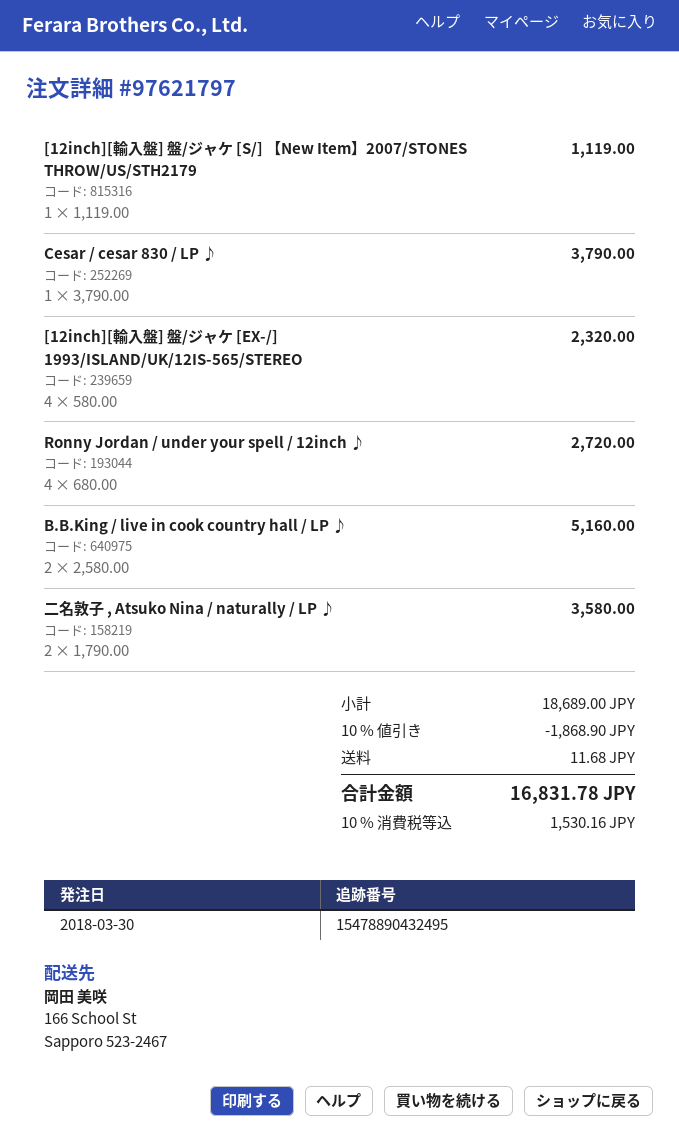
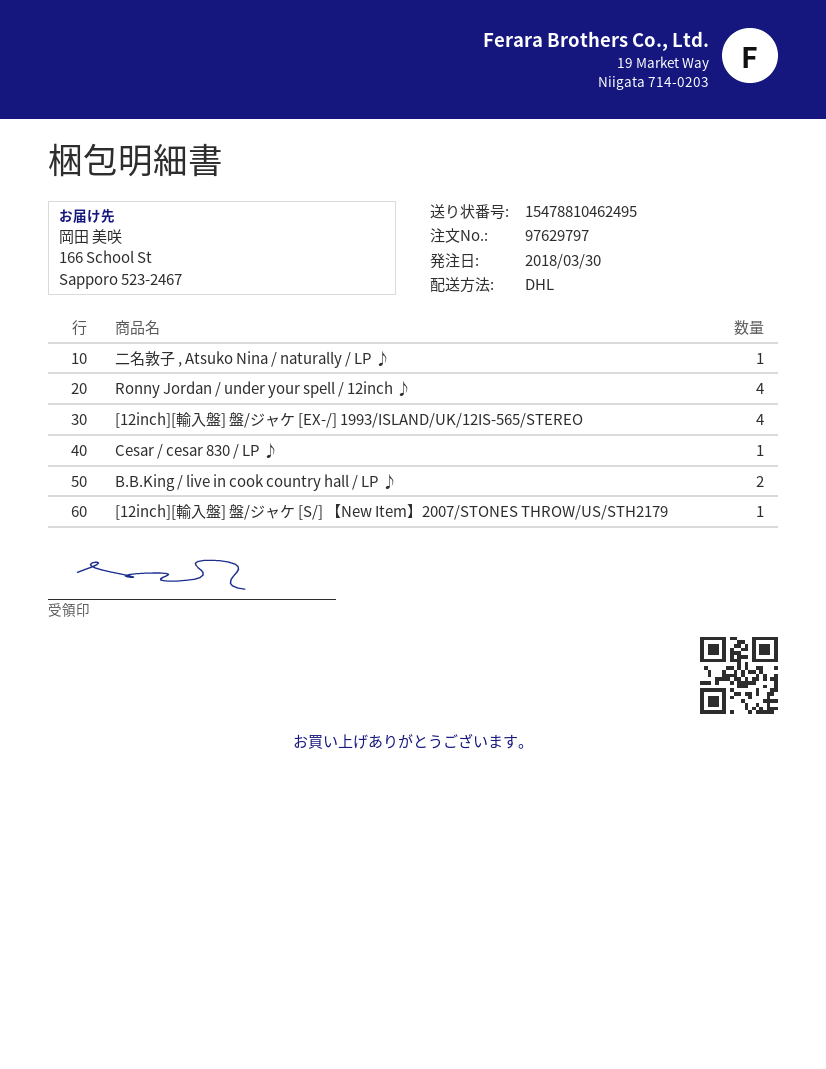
order number: 97621797 -> 97629797
tracking number: 15478890432495 -> 15478810462495
二名敦子 , Atsuko Nina / naturally / LP ♪: 2 -> 1

